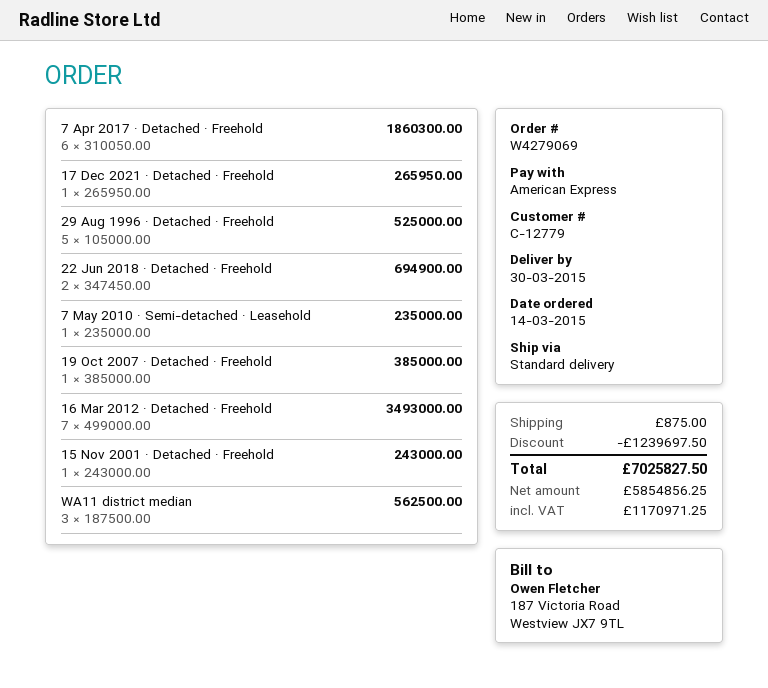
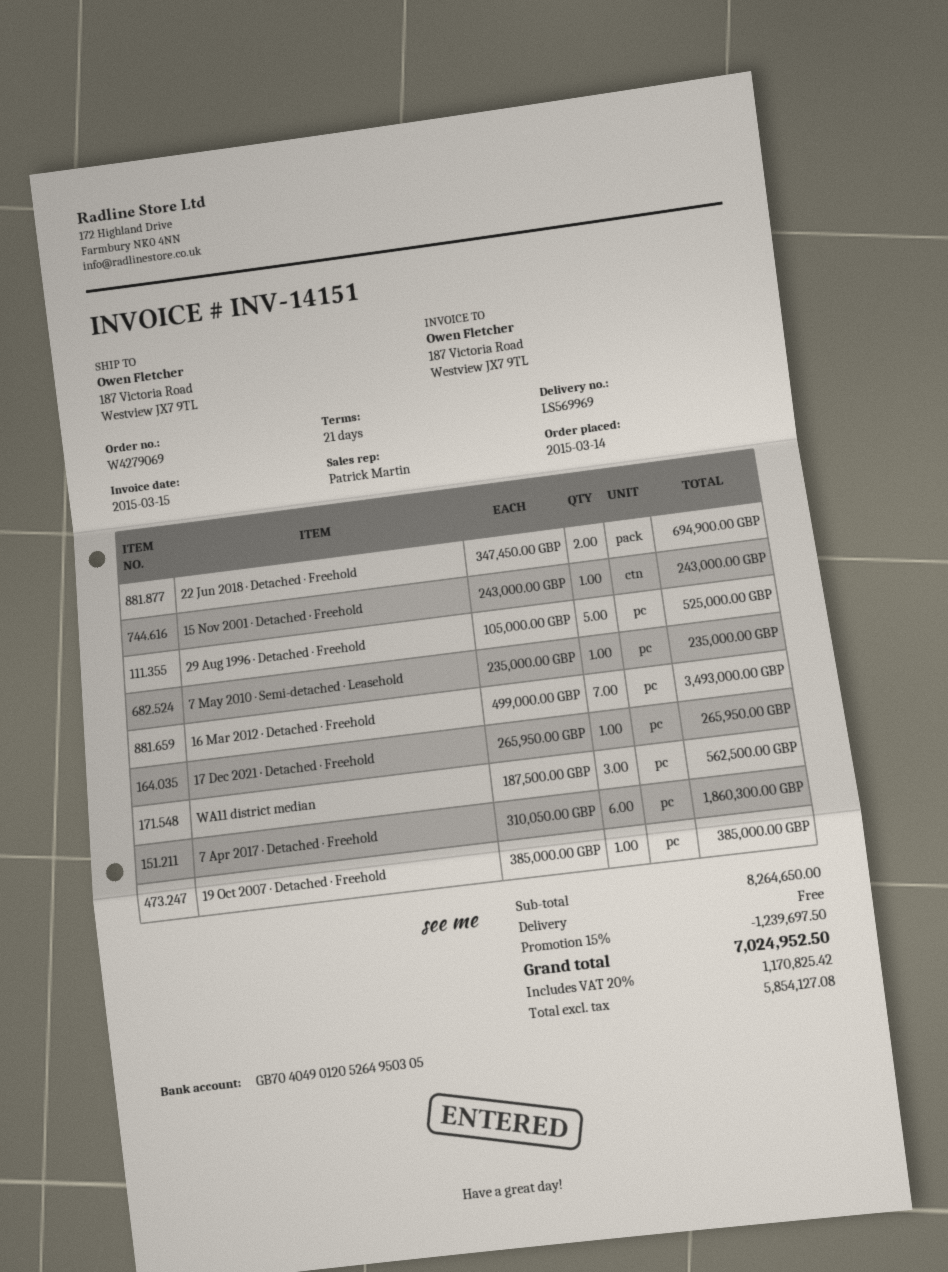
shipping: 875.00 -> 0.00
net: 5854856.25 -> 5854127.08
tax: 1170971.25 -> 1170825.42
total: 7025827.50 -> 7024952.50

